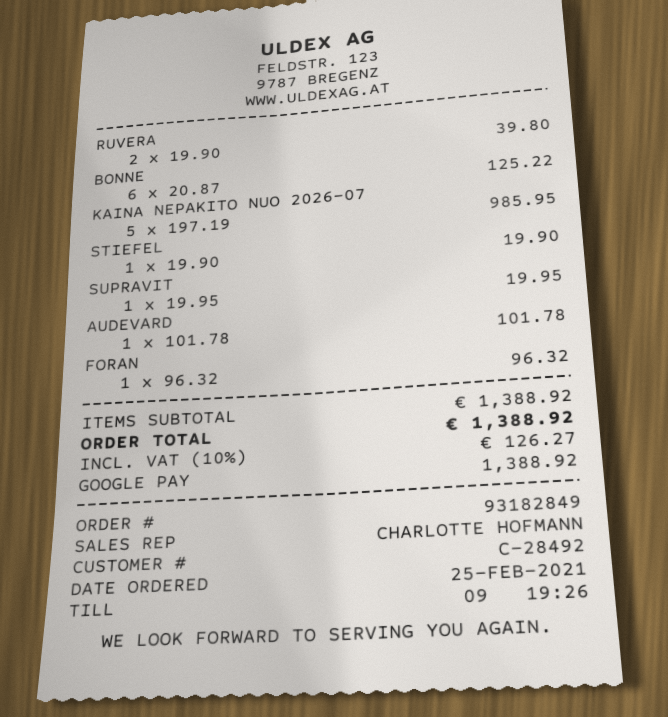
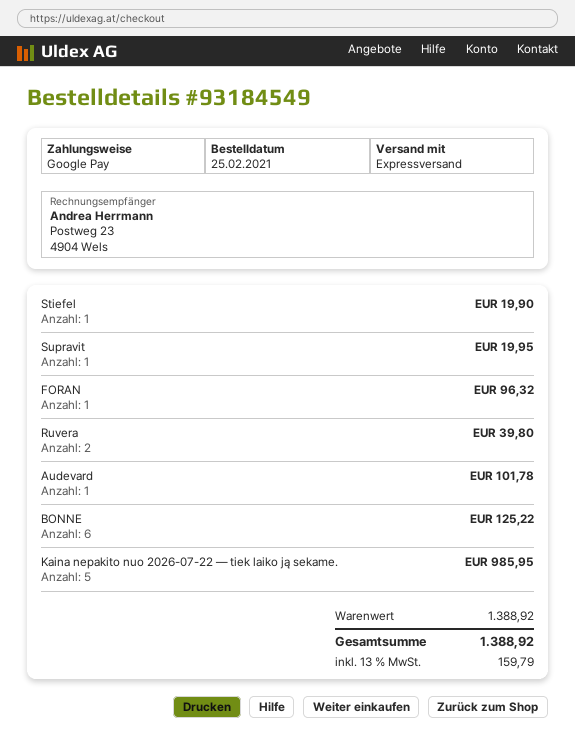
order number: 93182849 -> 93184549
tax: 10% = 126.27 -> 13% = 159.79

